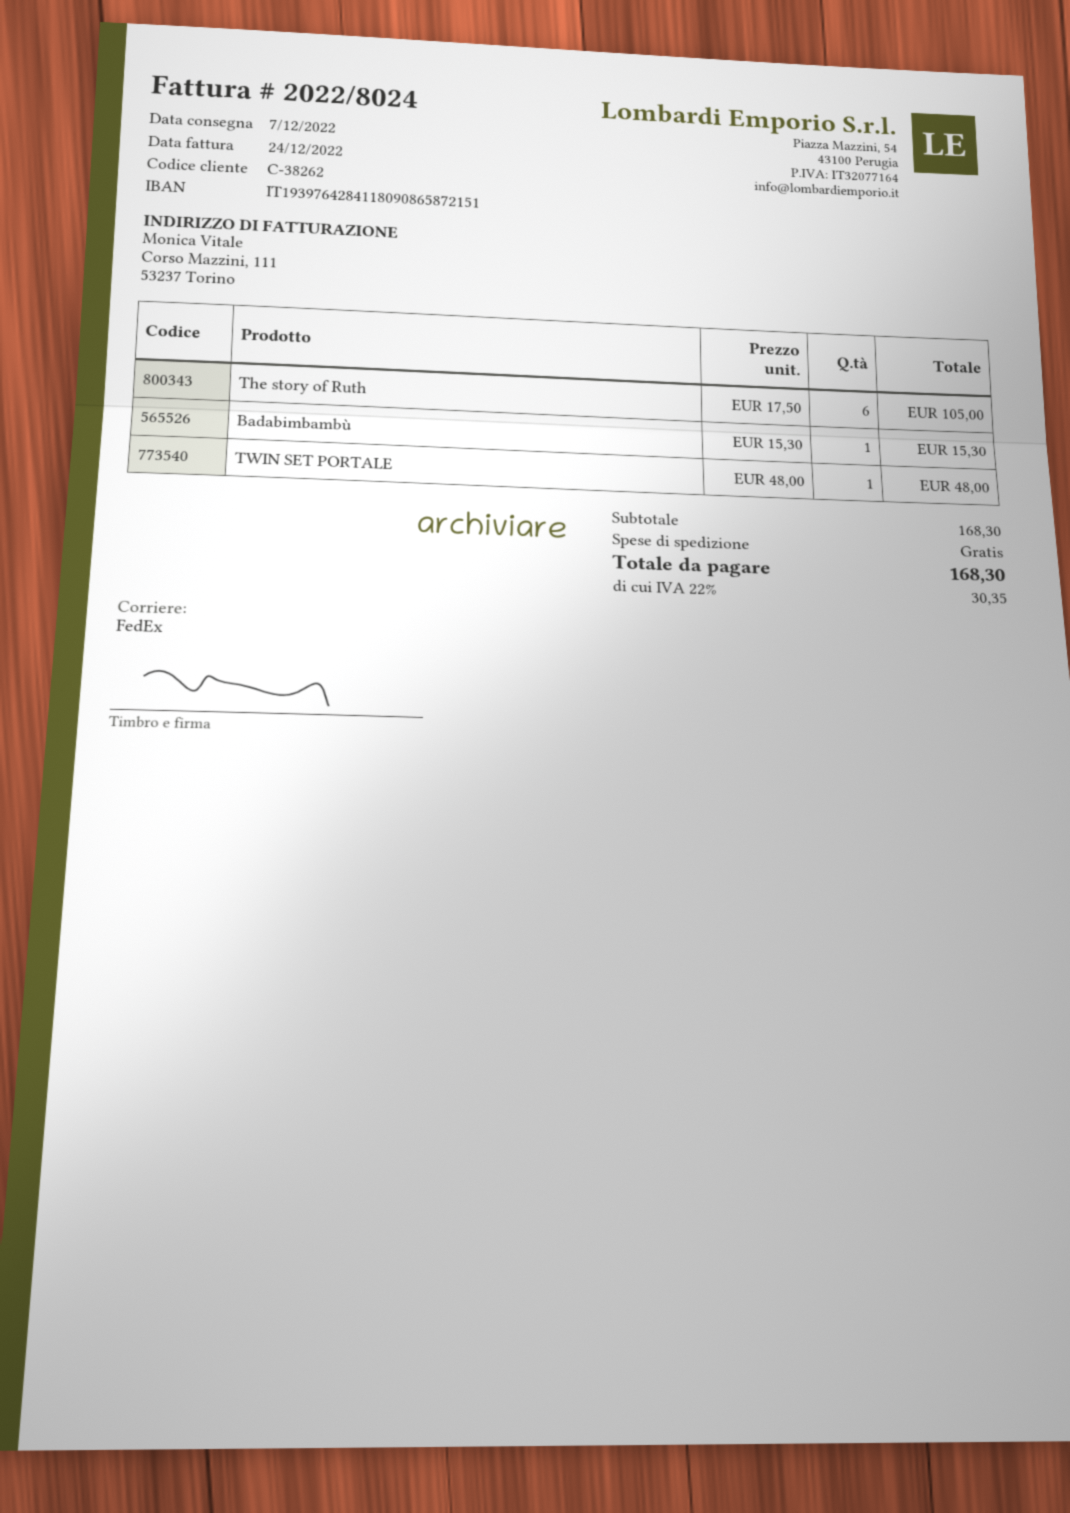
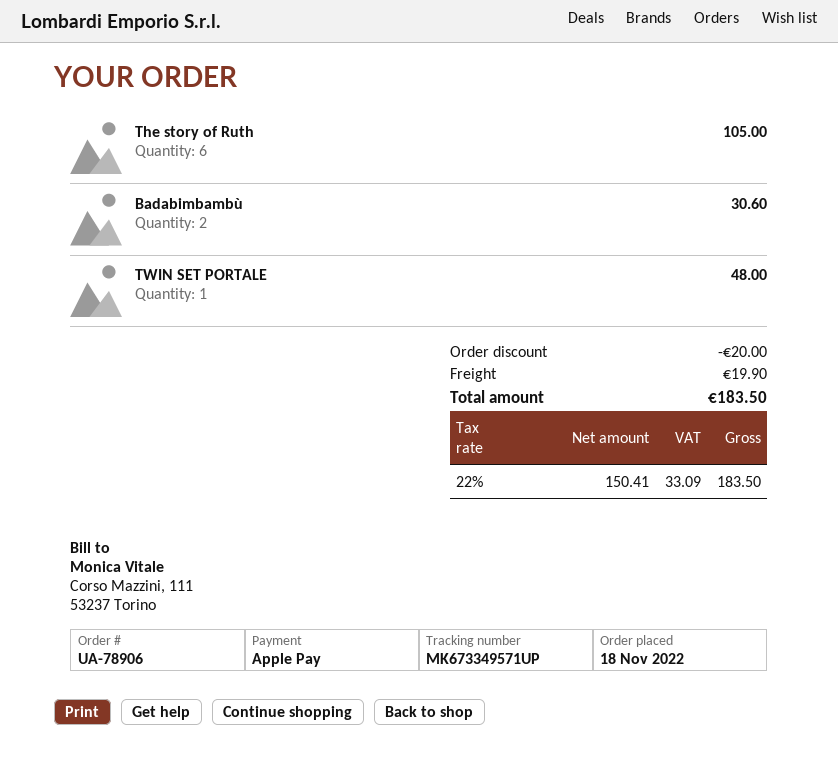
Badabimbambù: 1 for 15.30 -> 2 for 30.60
discount: none -> 20.00
shipping: 0.00 -> 19.90
tax: 22% = 30.35 -> 22% = 33.09
total: 168.30 -> 183.50

